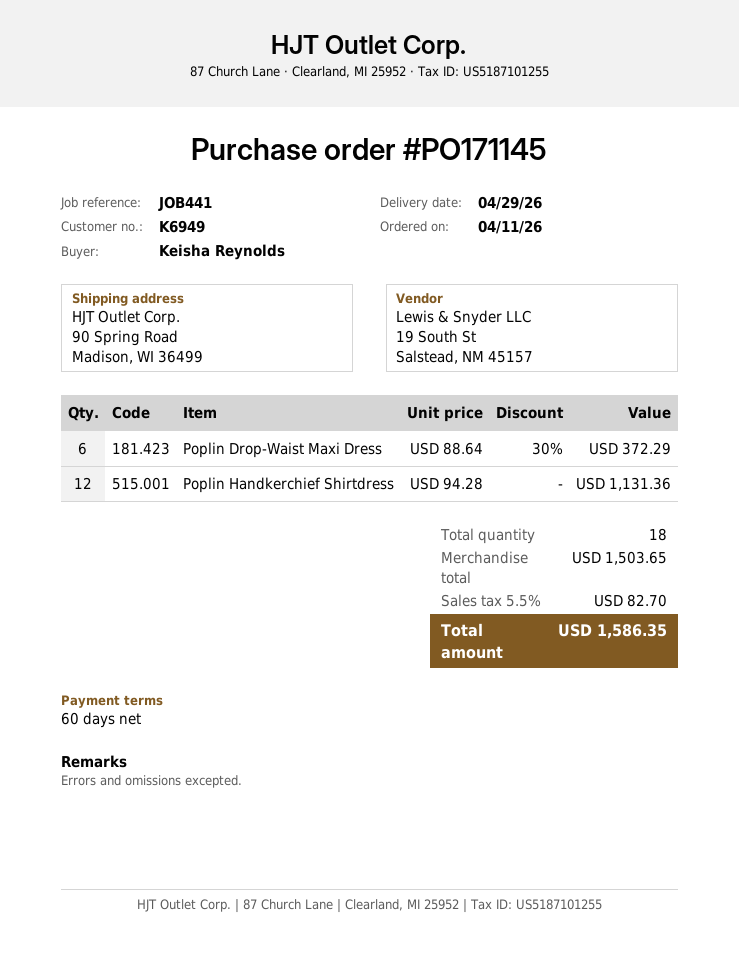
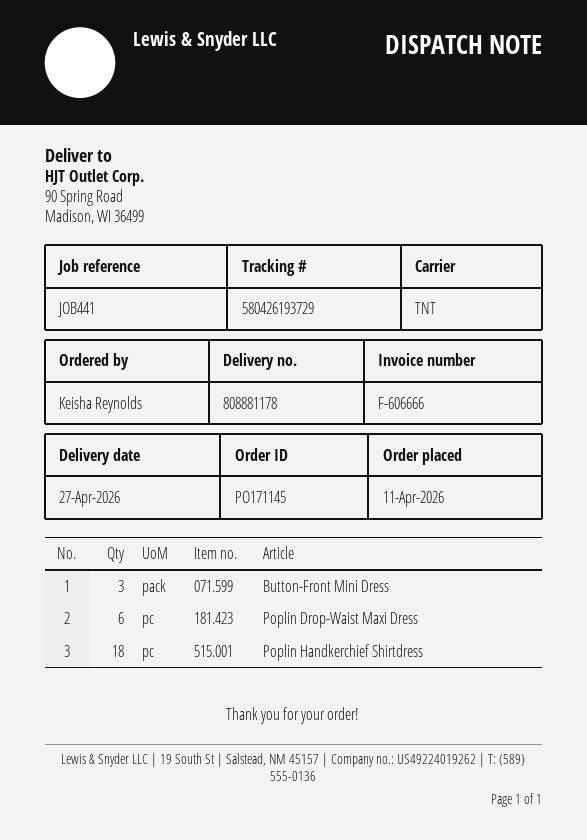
delivery date: 2026-04-29 -> 2026-04-27
Poplin Handkerchief Shirtdress: 12 -> 18
Button-Front Mini Dress: none -> 3

